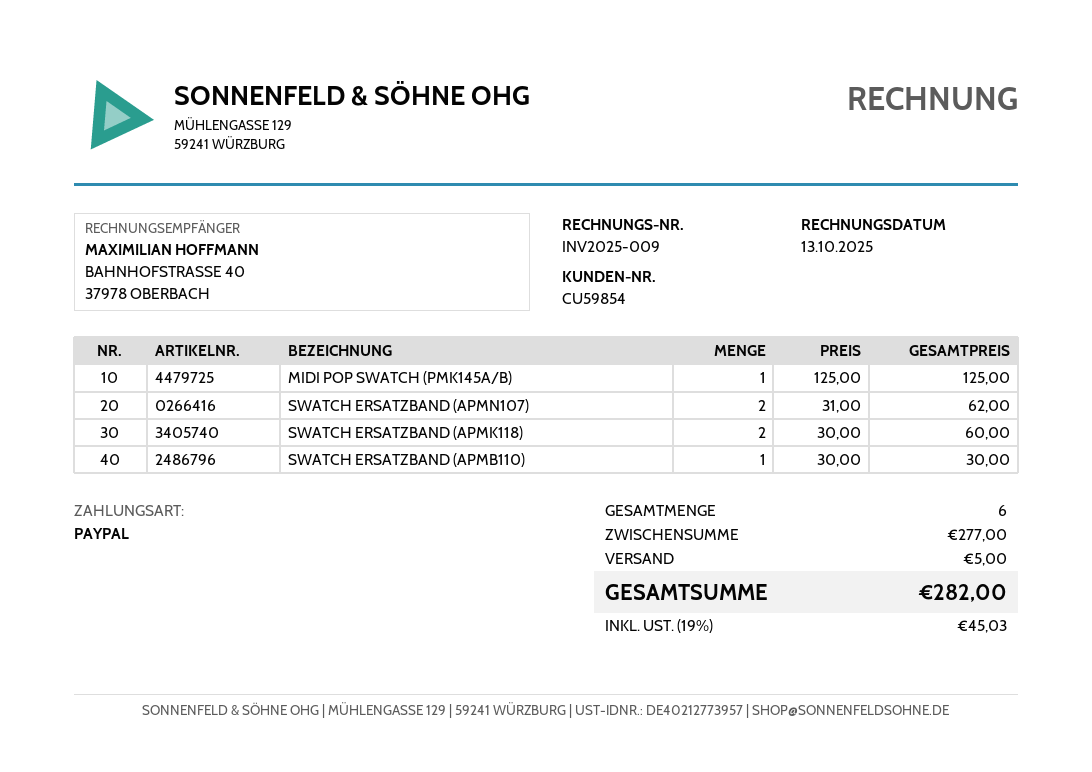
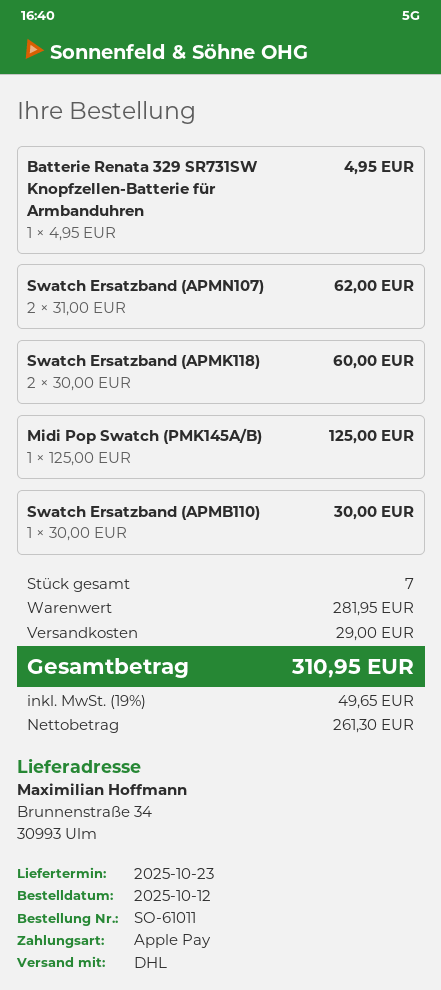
payment method: PayPal -> Apple Pay
Batterie Renata 329 SR731SW Knopfzellen-Batterie für Armbanduhren: none -> 1 x 4.95 = 4.95
total quantity: 6 -> 7
subtotal: 277.00 -> 281.95
shipping: 5.00 -> 29.00
tax: 19% = 45.03 -> 19% = 49.65
total: 282.00 -> 310.95

